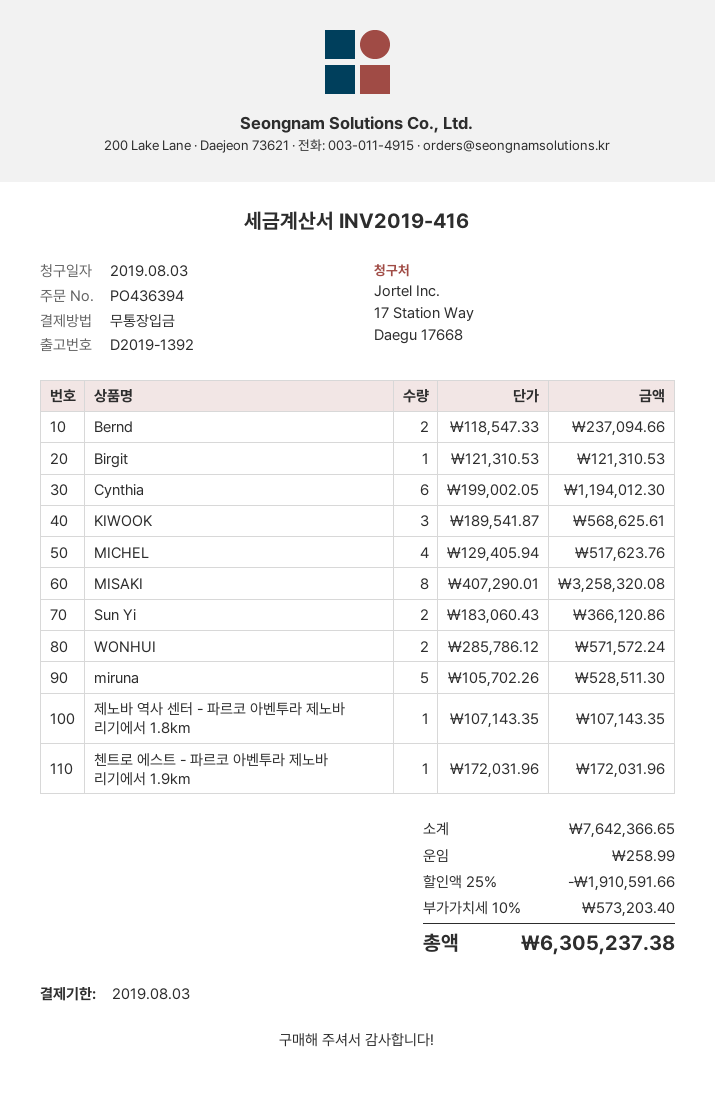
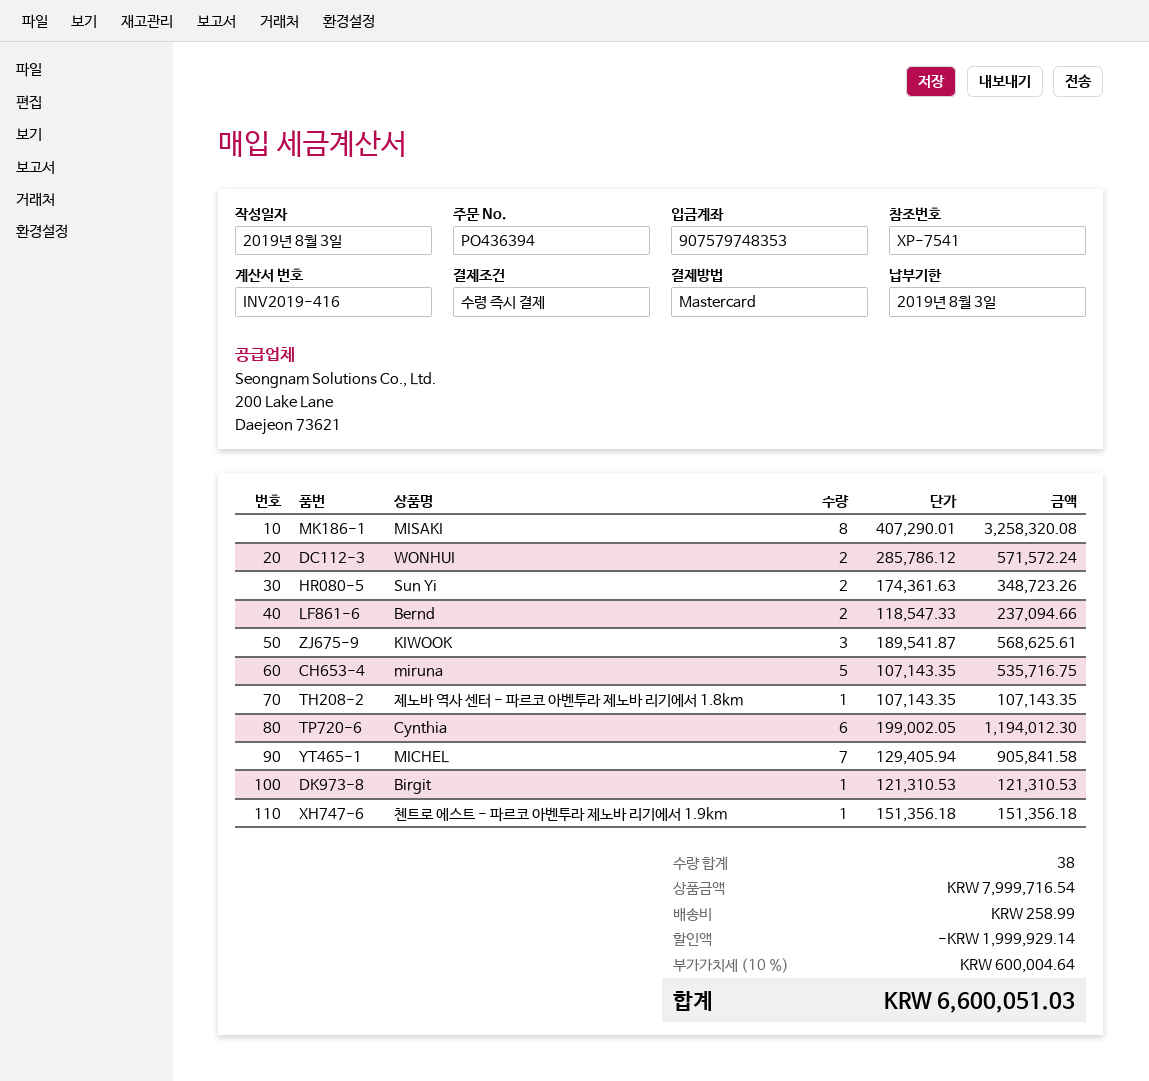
payment method: bank transfer -> Mastercard
MICHEL: 4 x 129405.94 = 517623.76 -> 7 x 129405.94 = 905841.58
Sun Yi: 2 x 183060.43 = 366120.86 -> 2 x 174361.63 = 348723.26
miruna: 5 x 105702.26 = 528511.30 -> 5 x 107143.35 = 535716.75
첸트로 에스트 - 파르코 아벤투라 제노바 리기에서 1.9km: 1 x 172031.96 = 172031.96 -> 1 x 151356.18 = 151356.18
subtotal: 7642366.65 -> 7999716.54
discount: 1910591.66 -> 1999929.14
tax: 10% = 573203.40 -> 10% = 600004.64
total: 6305237.38 -> 6600051.03

